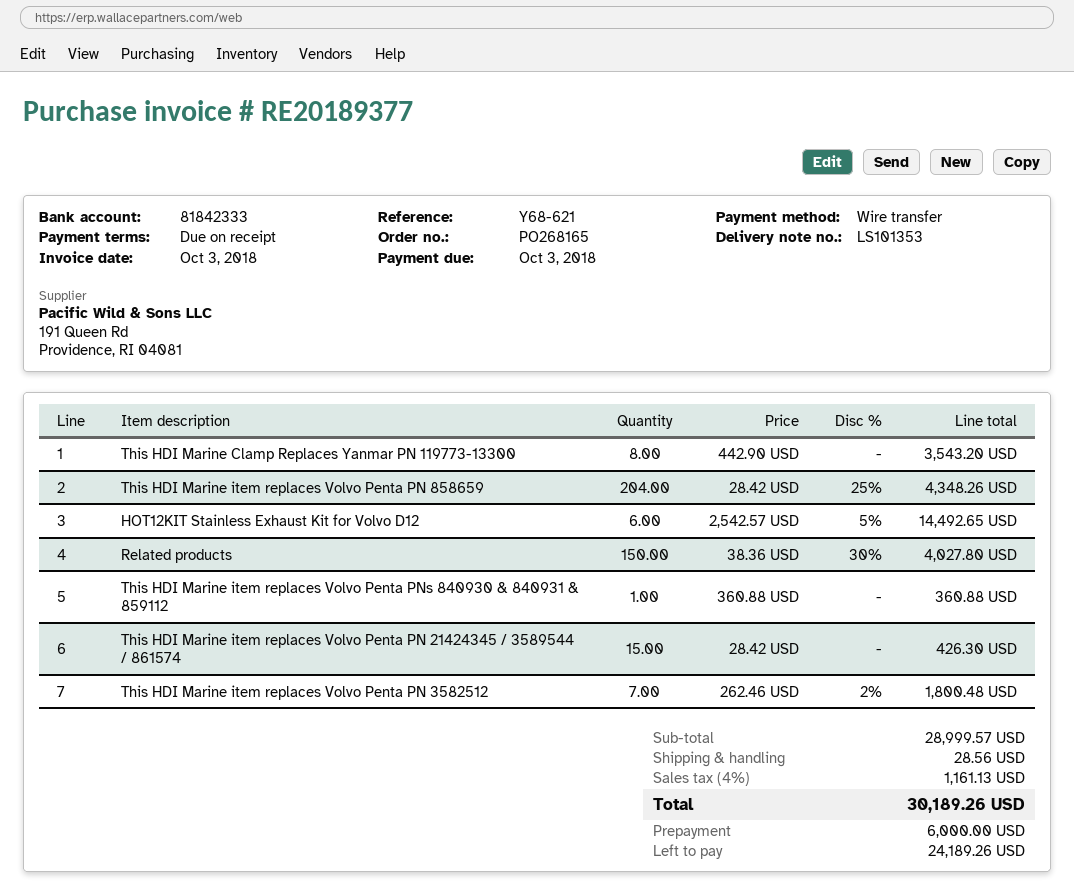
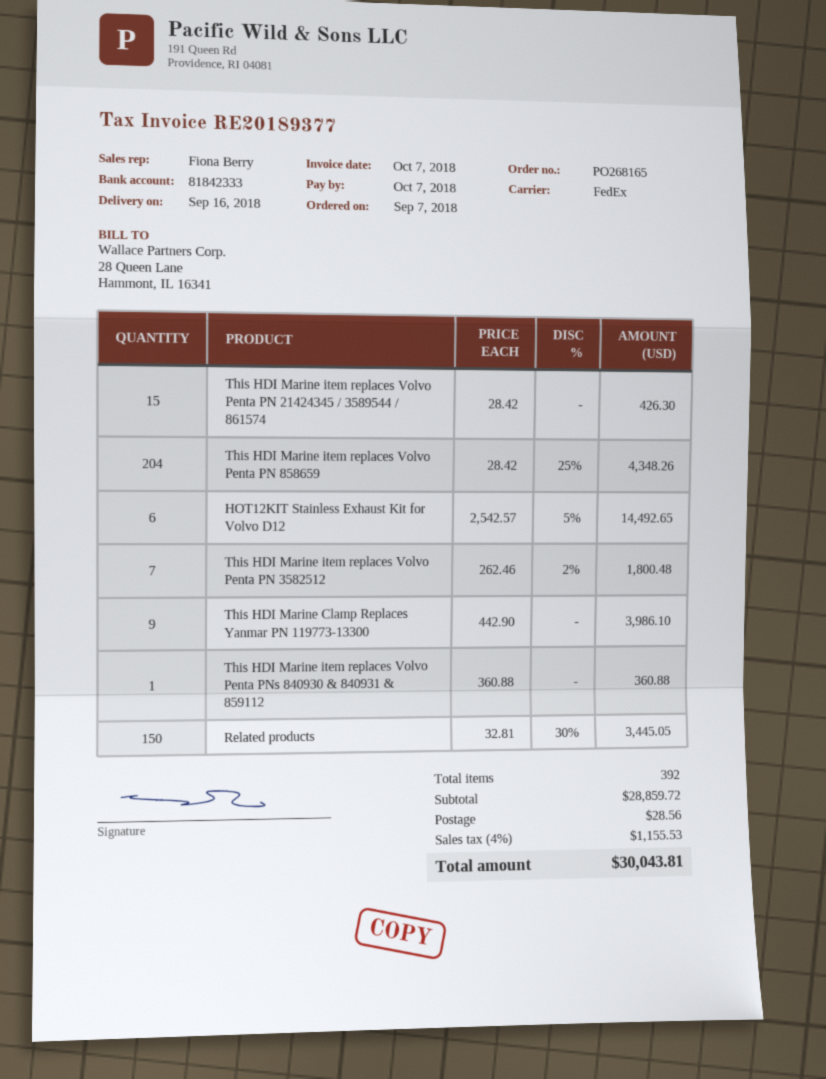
invoice date: 2018-10-03 -> 2018-10-07
due date: 2018-10-03 -> 2018-10-07
This HDI Marine Clamp Replaces Yanmar PN 119773-13300: 8 x 442.90 = 3543.20 -> 9 x 442.90 = 3986.10
Related products: 150 x 38.36 - 30% = 4027.80 -> 150 x 32.81 - 30% = 3445.05
subtotal: 28999.57 -> 28859.72
tax: 4% = 1161.13 -> 4% = 1155.53
total: 30189.26 -> 30043.81

